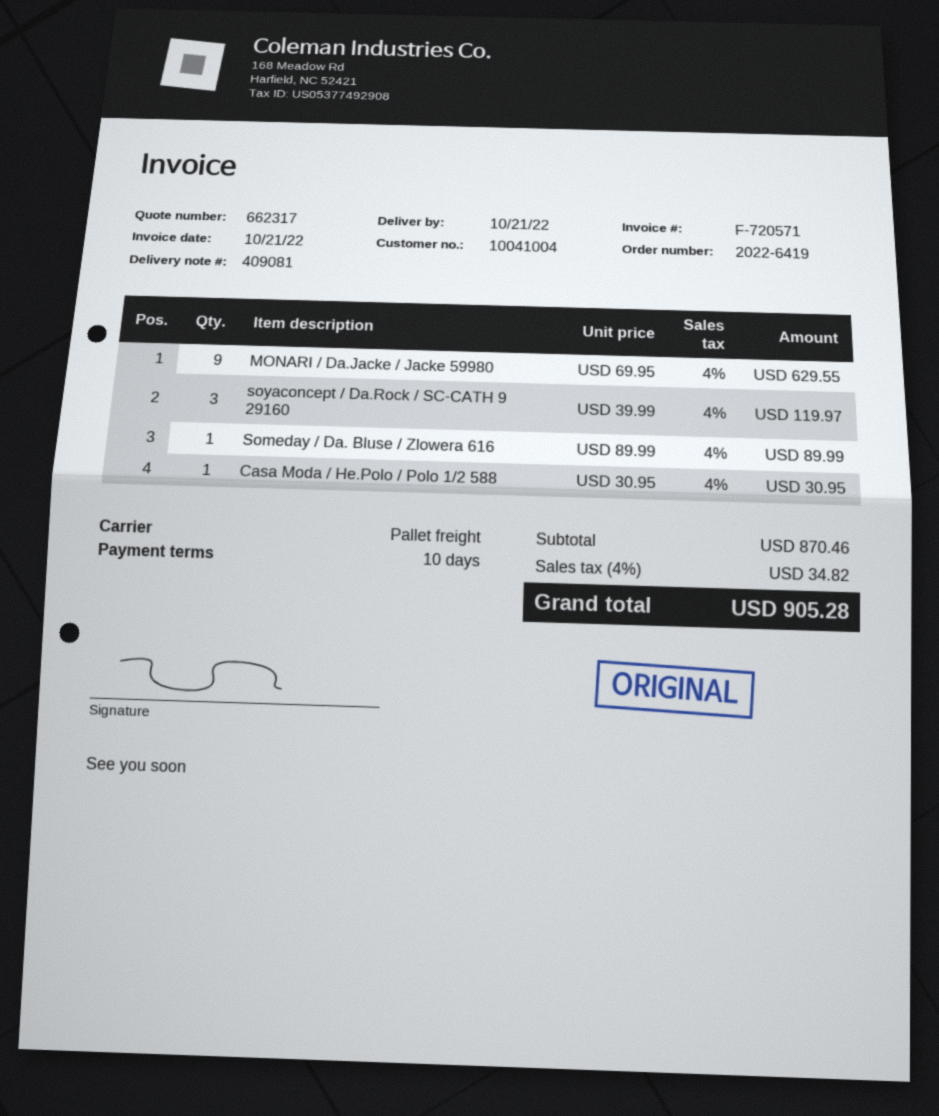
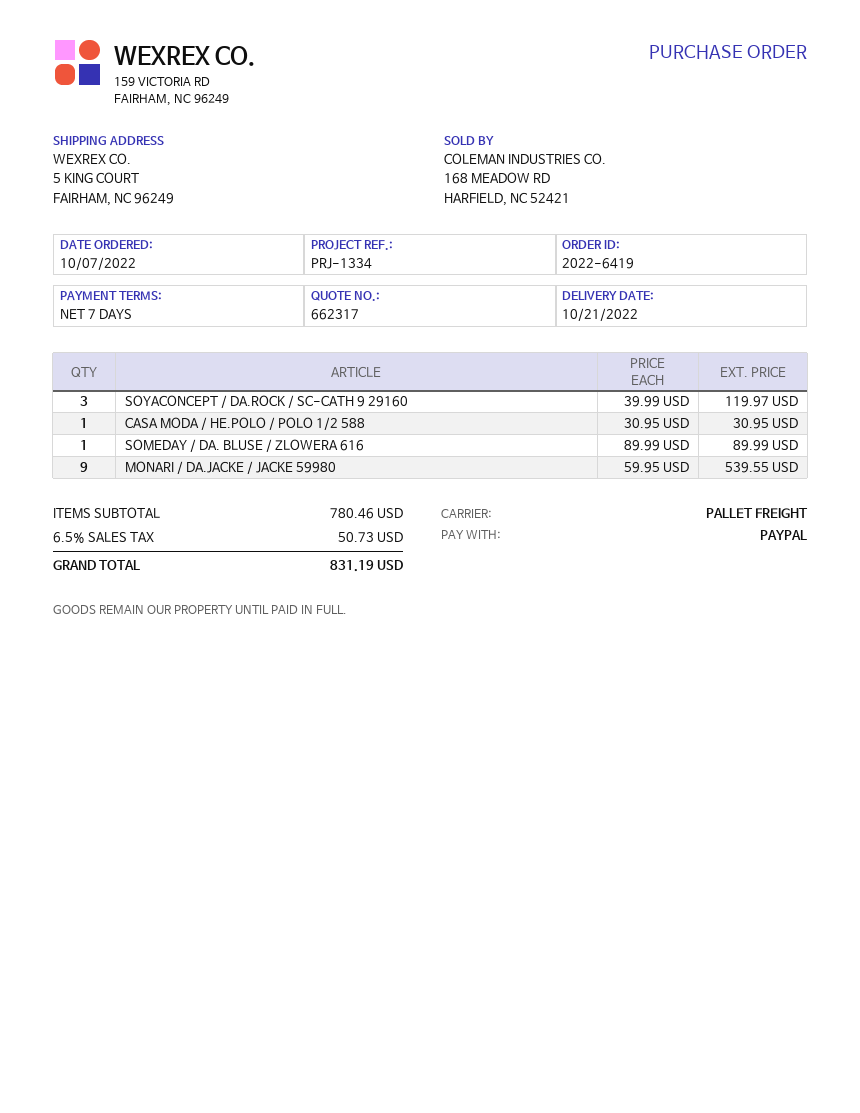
payment terms: 10 days -> 7 days
MONARI / Da.Jacke / Jacke 59980: 9 x 69.95 = 629.55 -> 9 x 59.95 = 539.55
subtotal: 870.46 -> 780.46
tax: 4% = 34.82 -> 6.5% = 50.73
total: 905.28 -> 831.19

